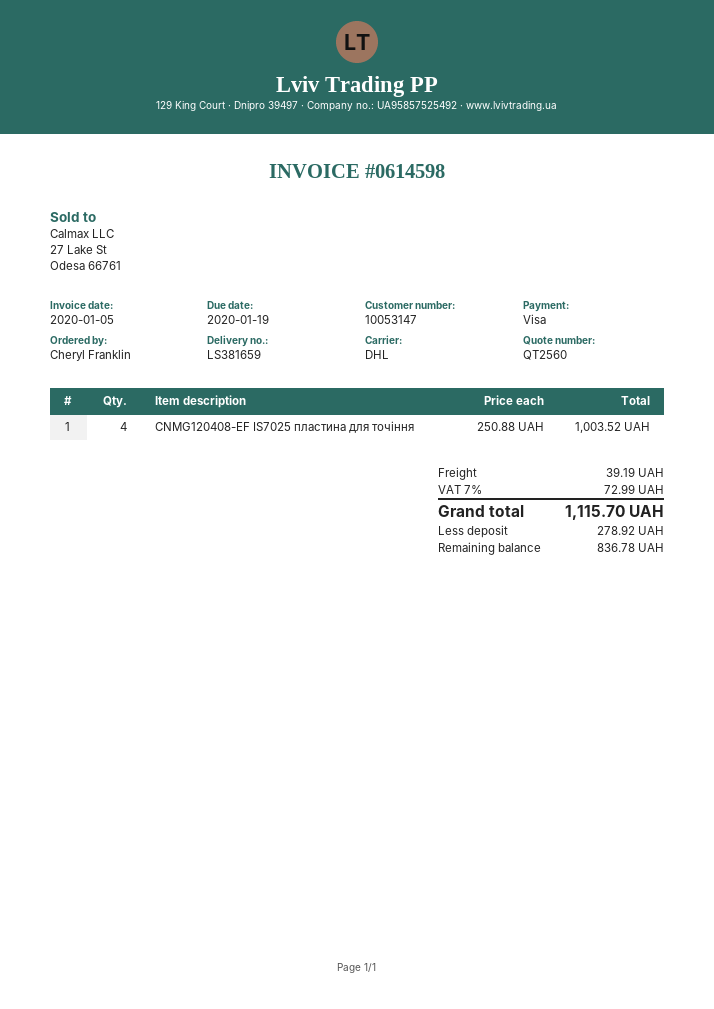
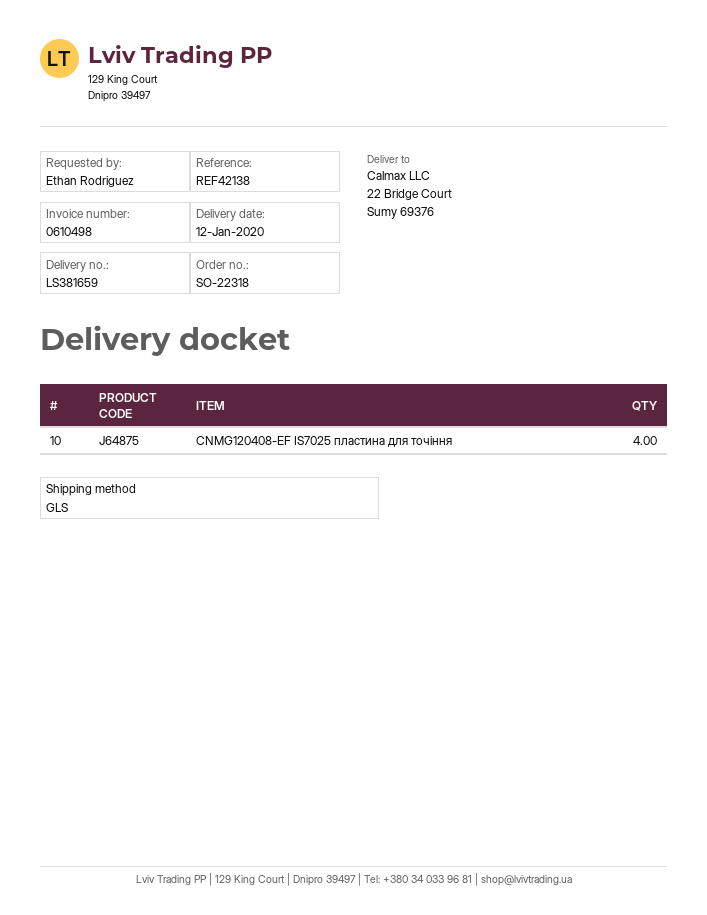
invoice number: 0614598 -> 0610498
ordered by: Cheryl Franklin -> Ethan Rodriguez
shipping method: DHL -> GLS

